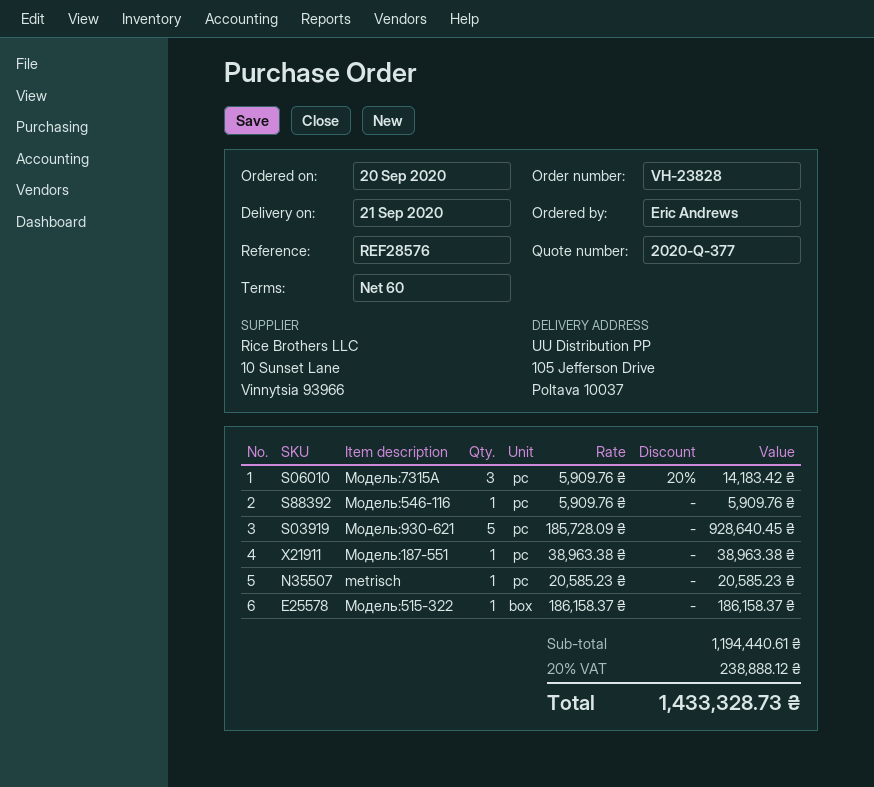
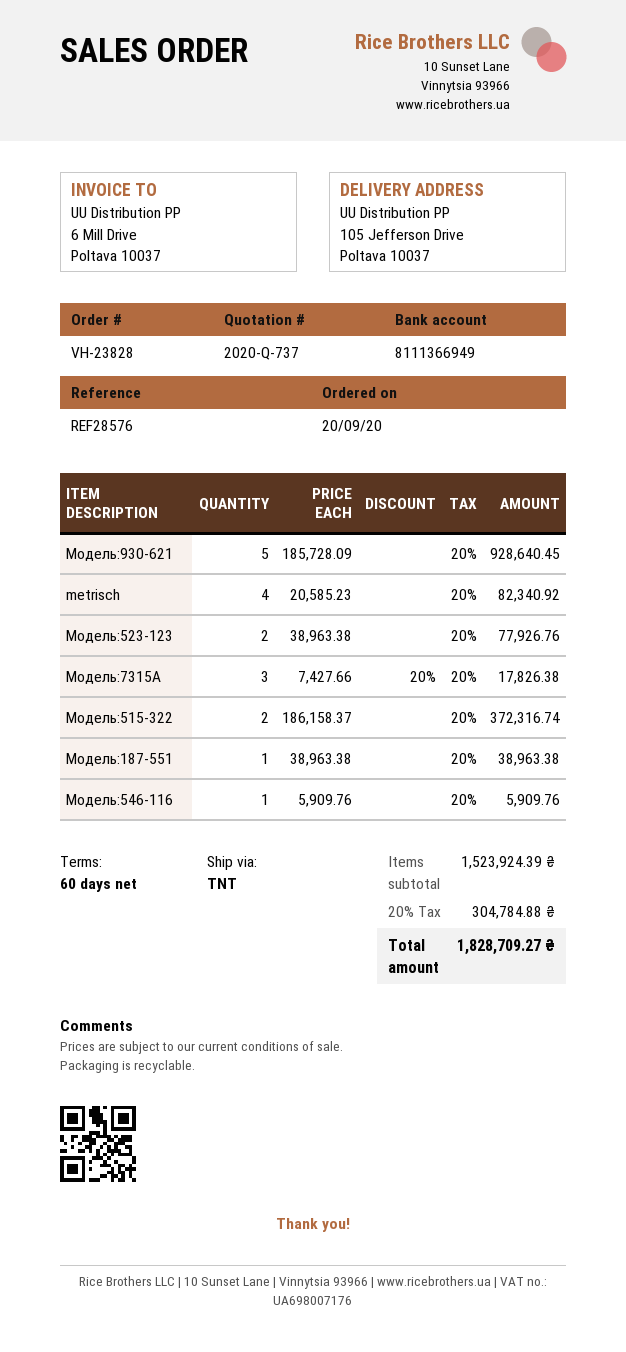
quote number: 2020-Q-377 -> 2020-Q-737
Модель:7315A: 3 x 5909.76 - 20% = 14183.42 -> 3 x 7427.66 - 20% = 17826.38
metrisch: 1 x 20585.23 = 20585.23 -> 4 x 20585.23 = 82340.92
Модель:515-322: 1 x 186158.37 = 186158.37 -> 2 x 186158.37 = 372316.74
Модель:523-123: none -> 2 x 38963.38 = 77926.76
subtotal: 1194440.61 -> 1523924.39
tax: 20% = 238888.12 -> 20% = 304784.88
total: 1433328.73 -> 1828709.27

